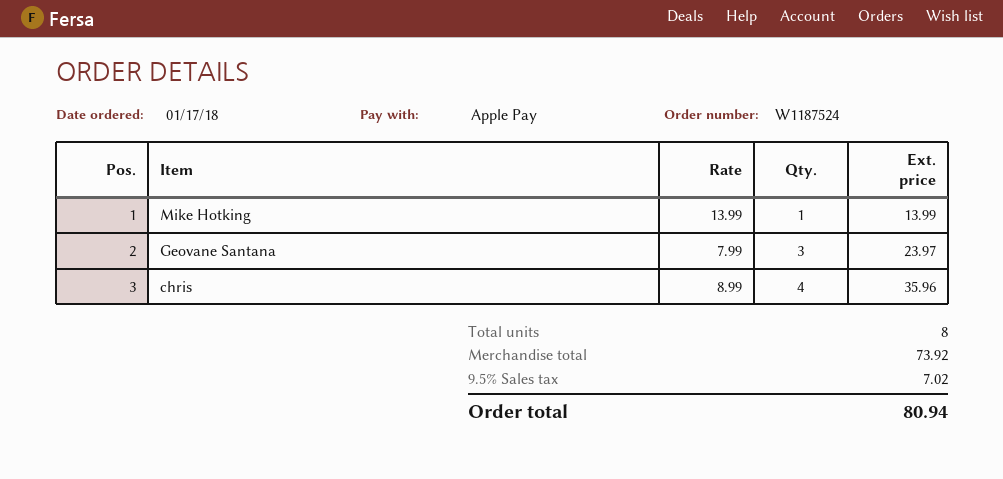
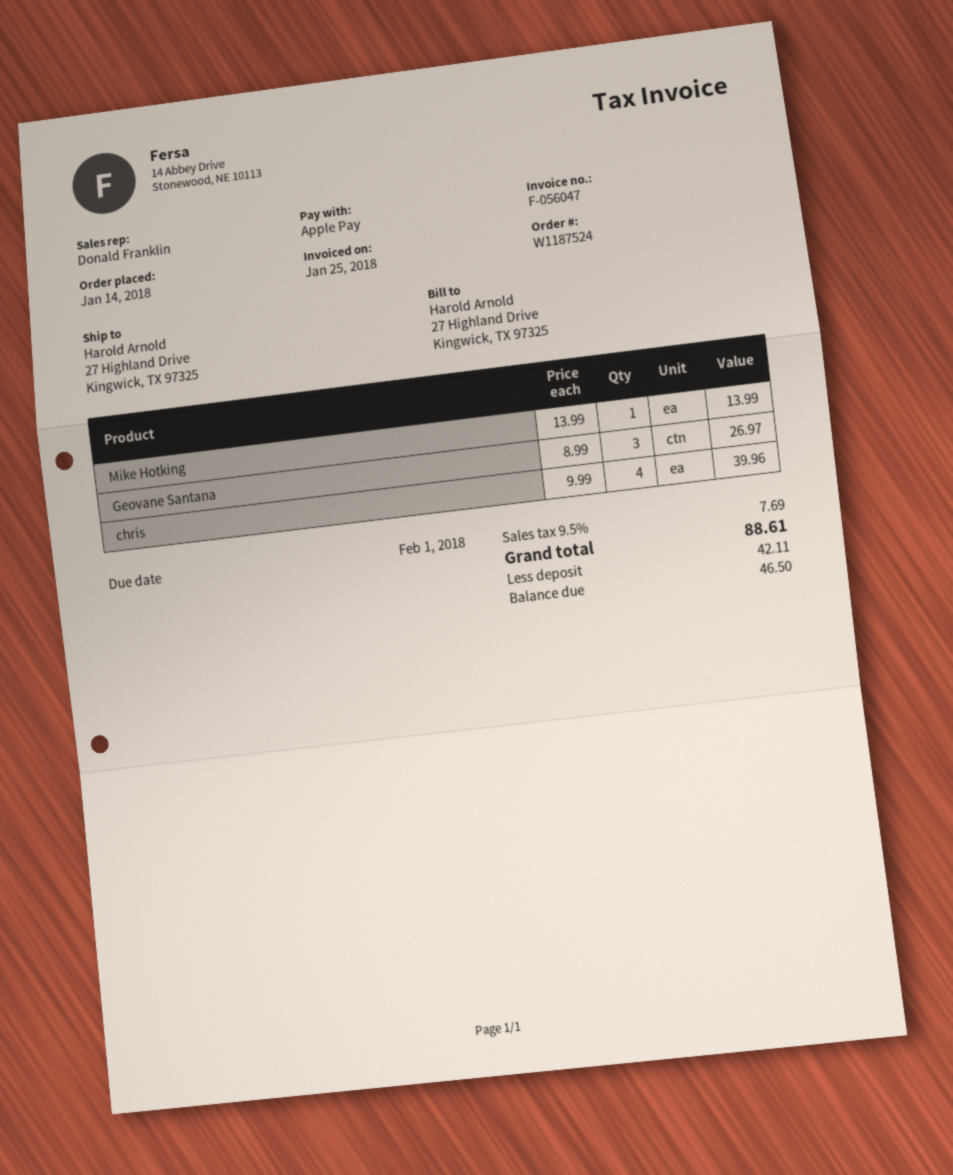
order date: 2018-01-17 -> 2018-01-14
Geovane Santana: 3 x 7.99 = 23.97 -> 3 x 8.99 = 26.97
chris: 4 x 8.99 = 35.96 -> 4 x 9.99 = 39.96
tax: 9.5% = 7.02 -> 9.5% = 7.69
total: 80.94 -> 88.61

